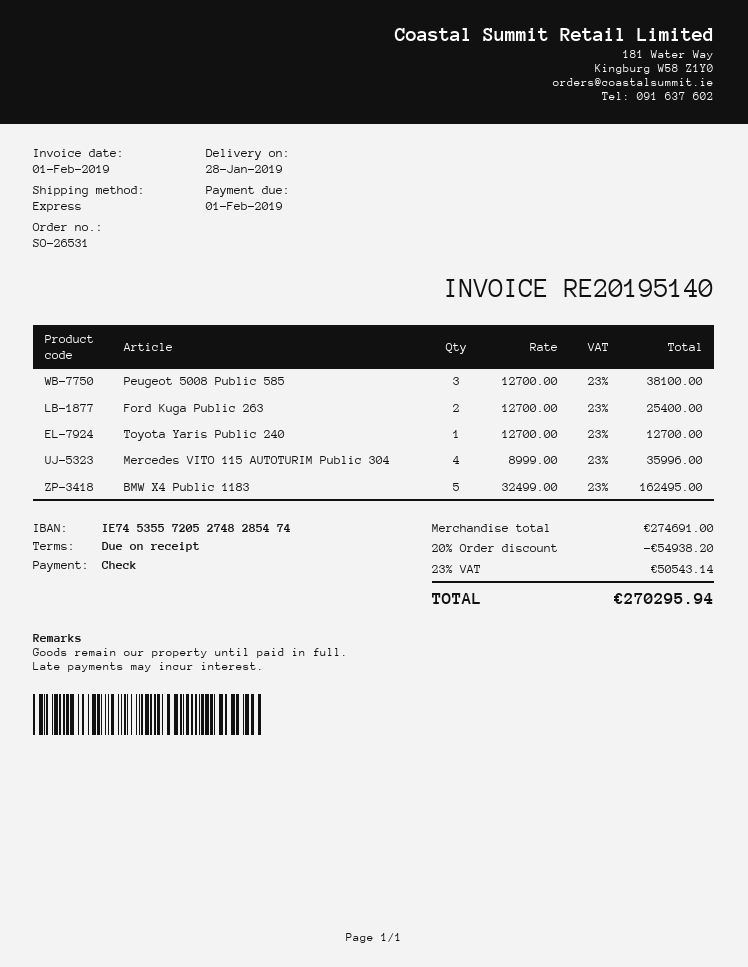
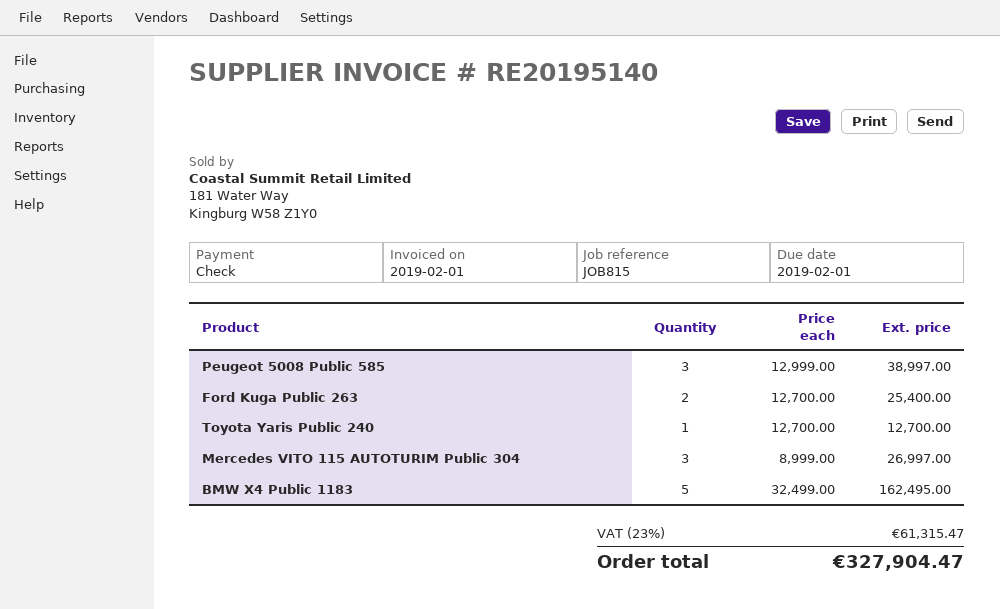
Peugeot 5008 Public 585: 3 x 12700.00 = 38100.00 -> 3 x 12999.00 = 38997.00
Mercedes VITO 115 AUTOTURIM Public 304: 4 x 8999.00 = 35996.00 -> 3 x 8999.00 = 26997.00
discount: 20% = 54938.20 -> none
tax: 23% = 50543.14 -> 23% = 61315.47
total: 270295.94 -> 327904.47

